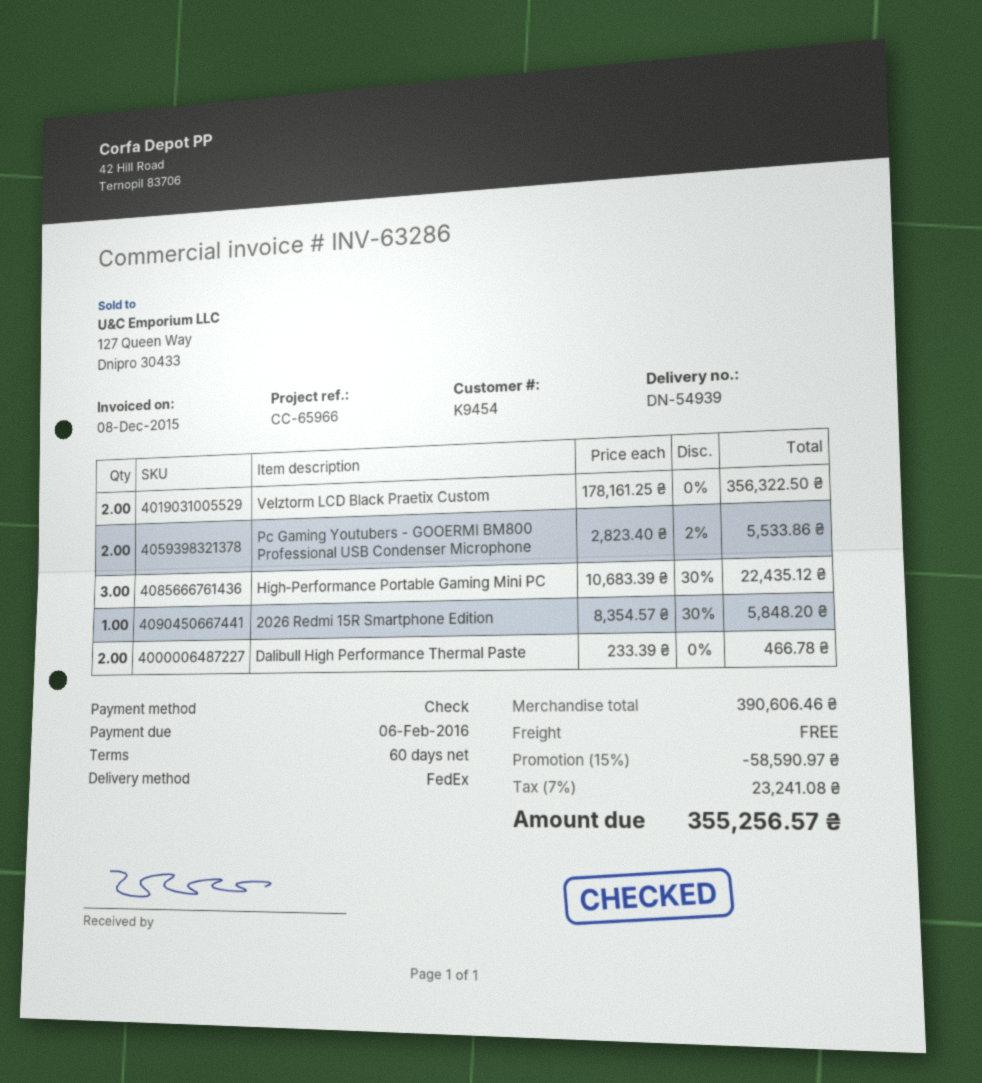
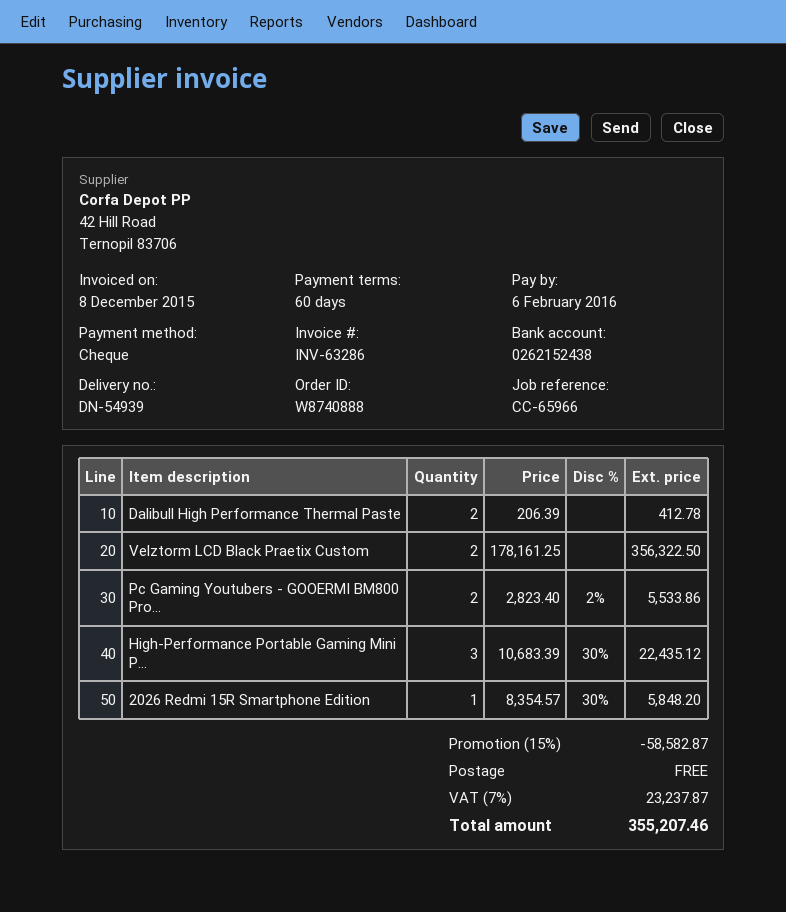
Dalibull High Performance Thermal Paste: 2 x 233.39 = 466.78 -> 2 x 206.39 = 412.78
discount: 15% = 58590.97 -> 15% = 58582.87
tax: 7% = 23241.08 -> 7% = 23237.87
total: 355256.57 -> 355207.46

